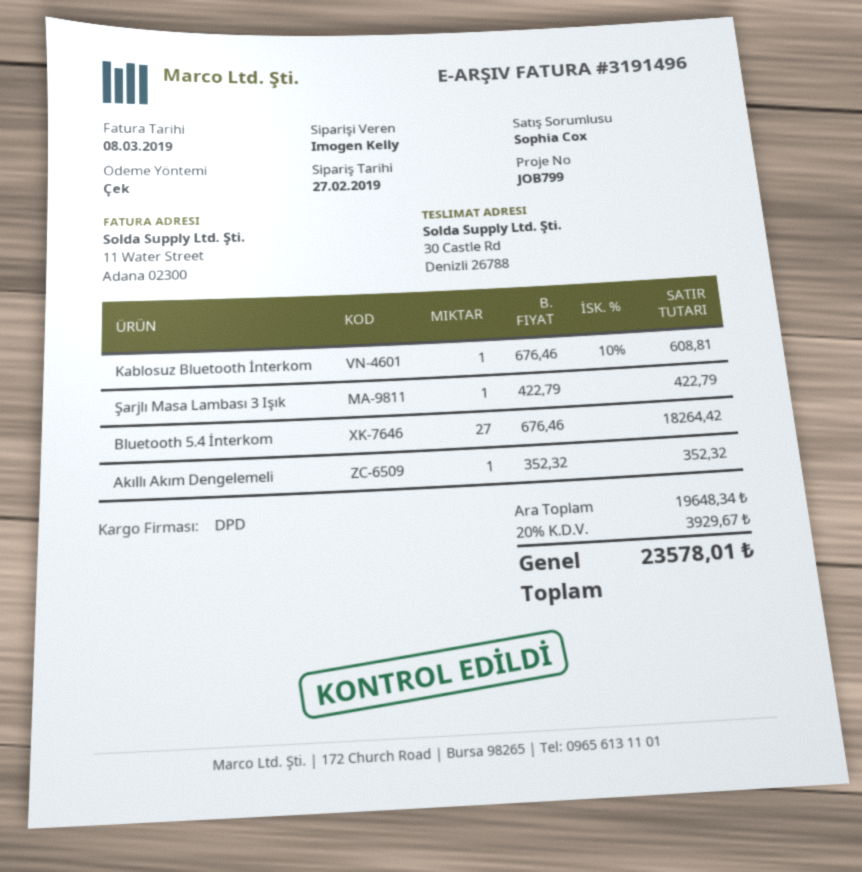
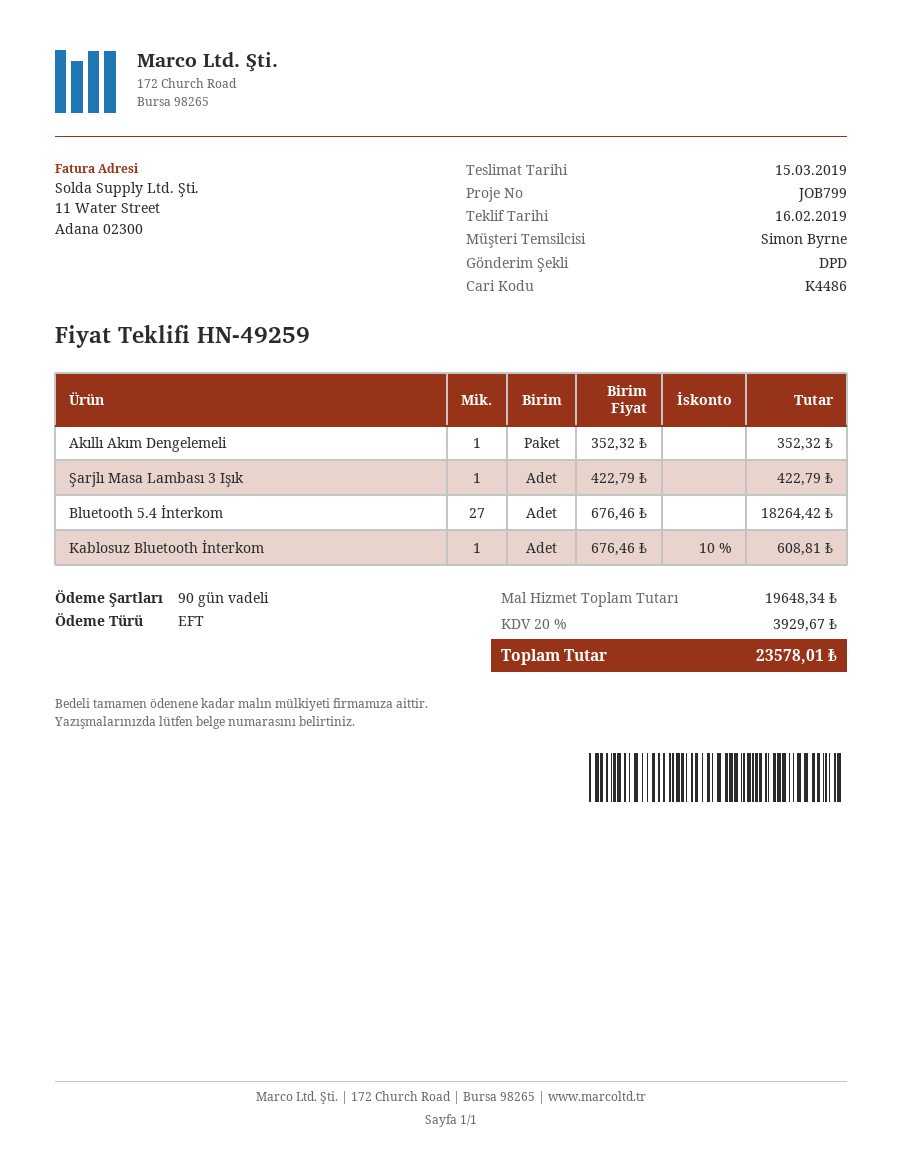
sales rep: Sophia Cox -> Simon Byrne
payment method: cheque -> bank transfer

